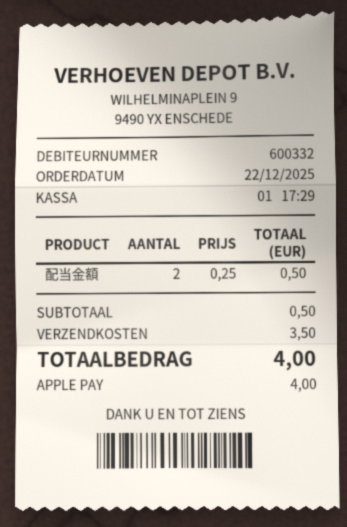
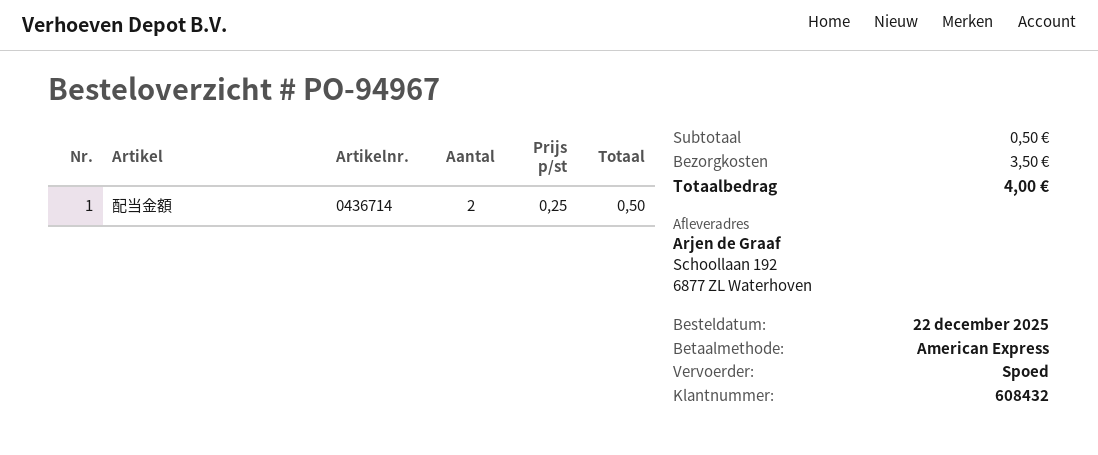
customer number: 600332 -> 608432
payment method: Apple Pay -> American Express

